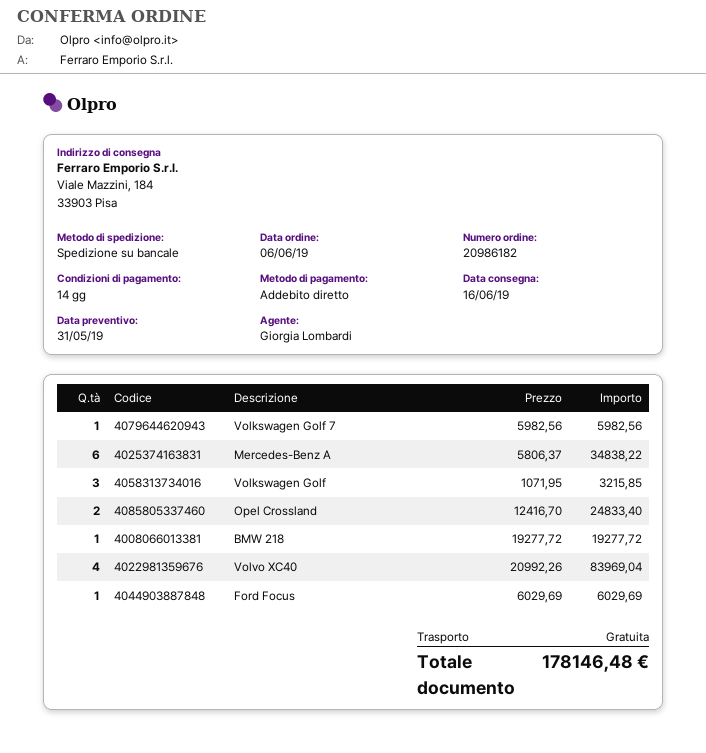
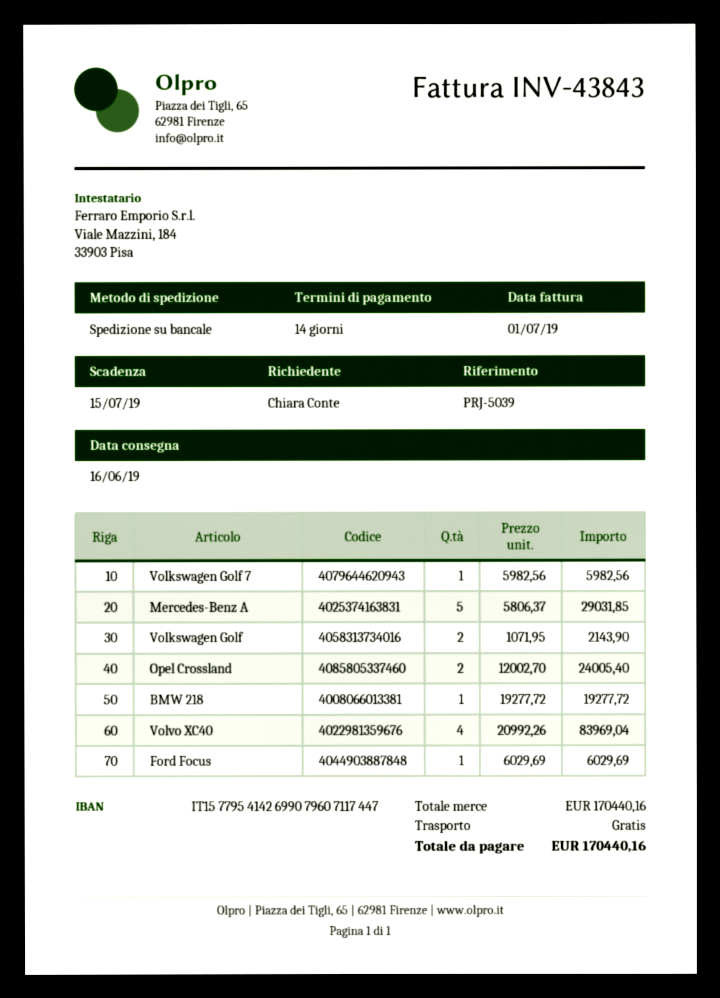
Mercedes-Benz A: 6 x 5806.37 = 34838.22 -> 5 x 5806.37 = 29031.85
Volkswagen Golf: 3 x 1071.95 = 3215.85 -> 2 x 1071.95 = 2143.90
Opel Crossland: 2 x 12416.70 = 24833.40 -> 2 x 12002.70 = 24005.40
total: 178146.48 -> 170440.16

